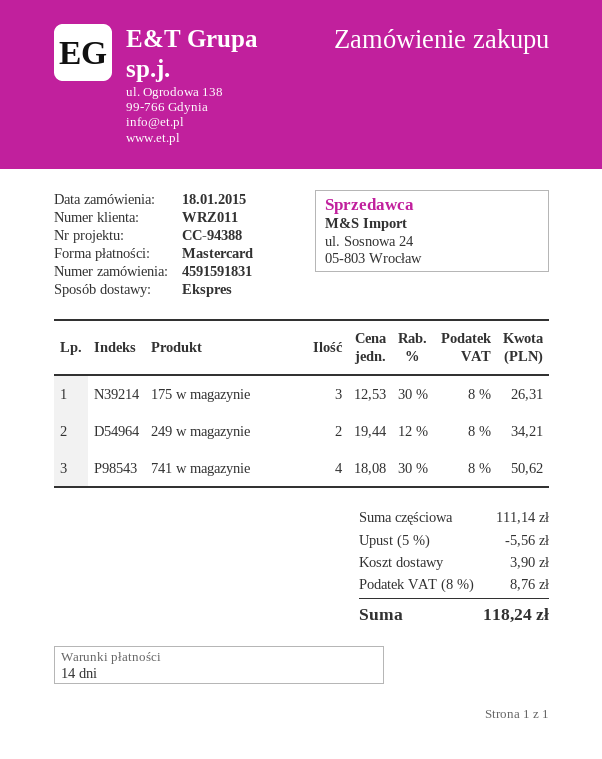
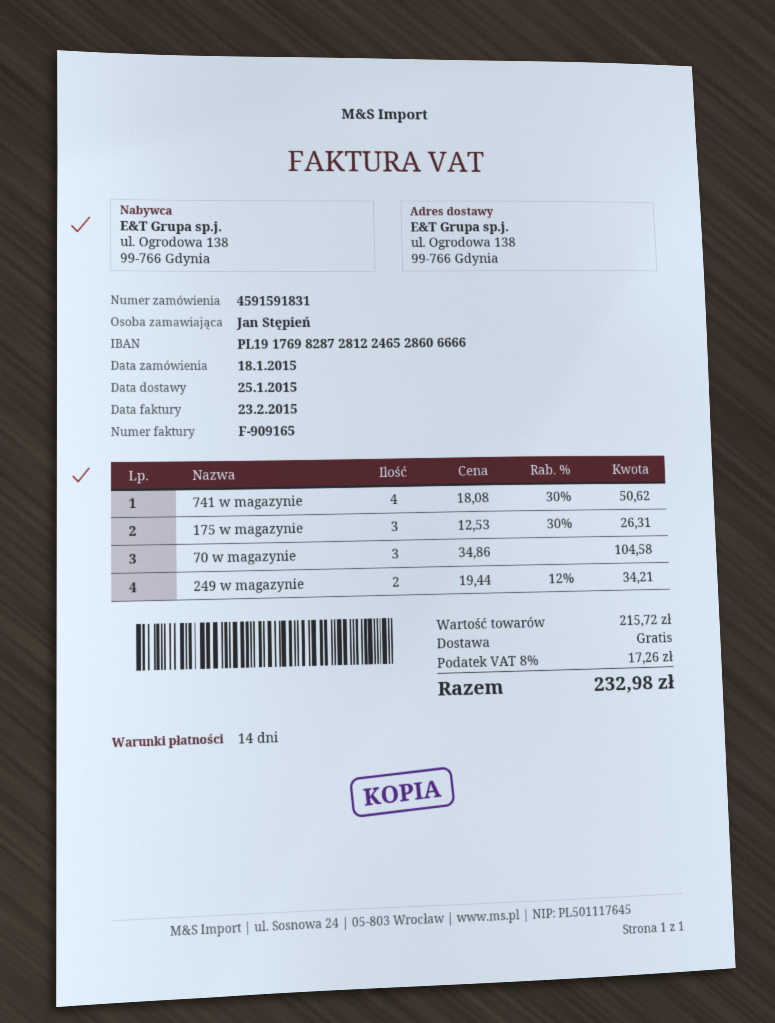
70 w magazynie: none -> 3 x 34.86 = 104.58
subtotal: 111.14 -> 215.72
discount: 5% = 5.56 -> none
shipping: 3.90 -> 0.00
tax: 8% = 8.76 -> 8% = 17.26
total: 118.24 -> 232.98

